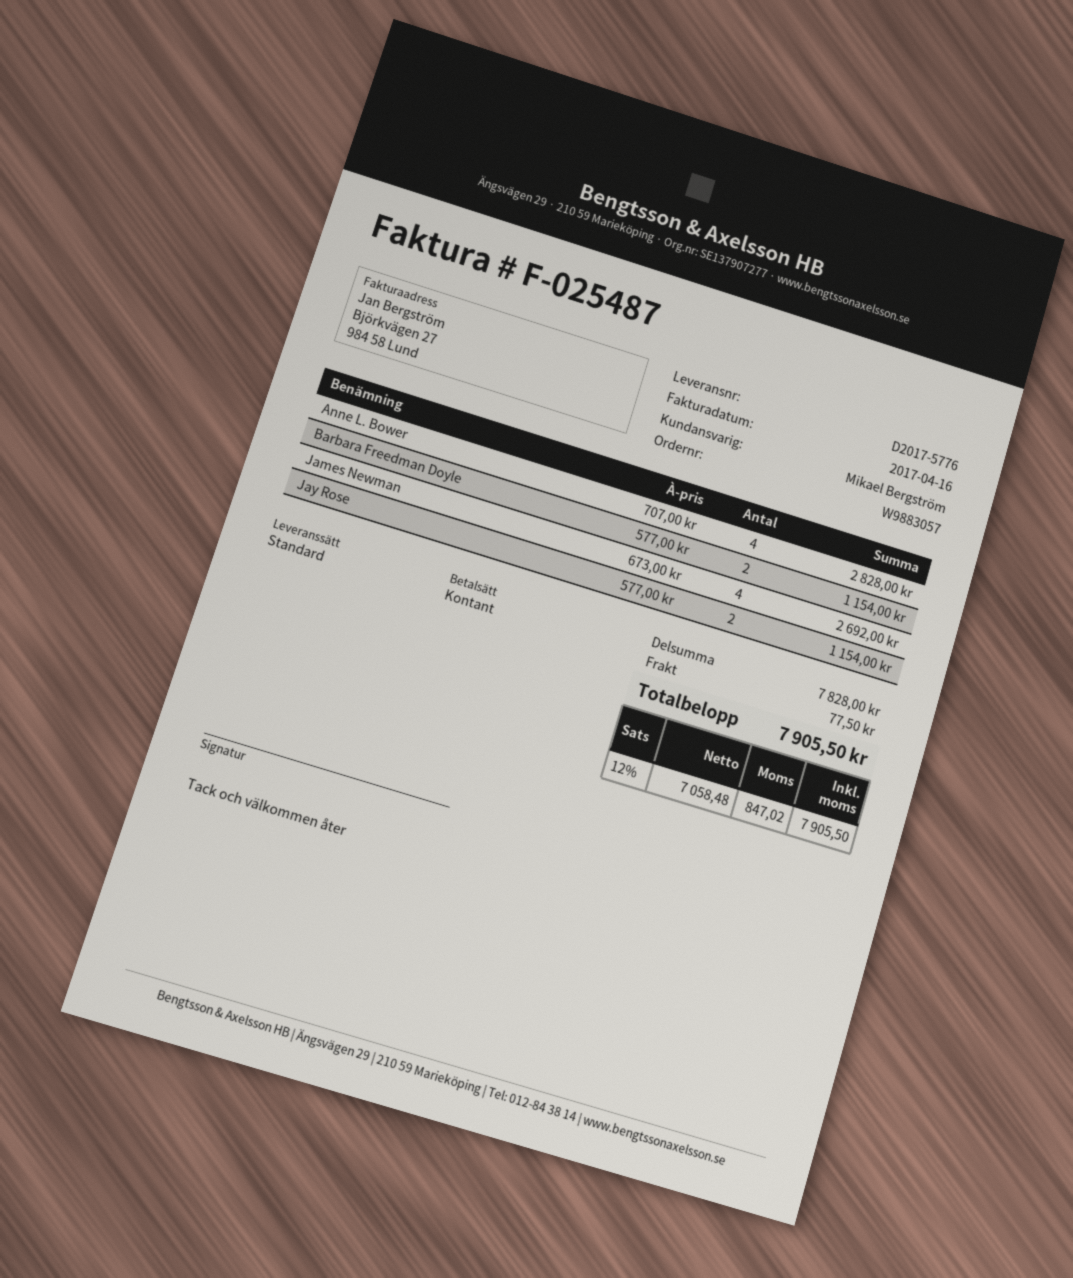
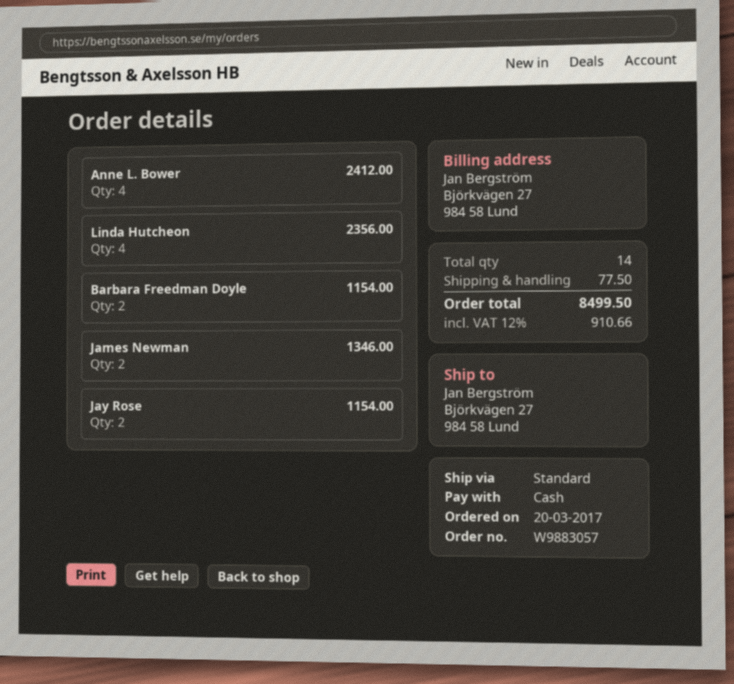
Anne L. Bower: 4 for 2828.00 -> 4 for 2412.00
James Newman: 4 for 2692.00 -> 2 for 1346.00
Linda Hutcheon: none -> 4 for 2356.00
tax: 12% = 847.02 -> 12% = 910.66
total: 7905.50 -> 8499.50

